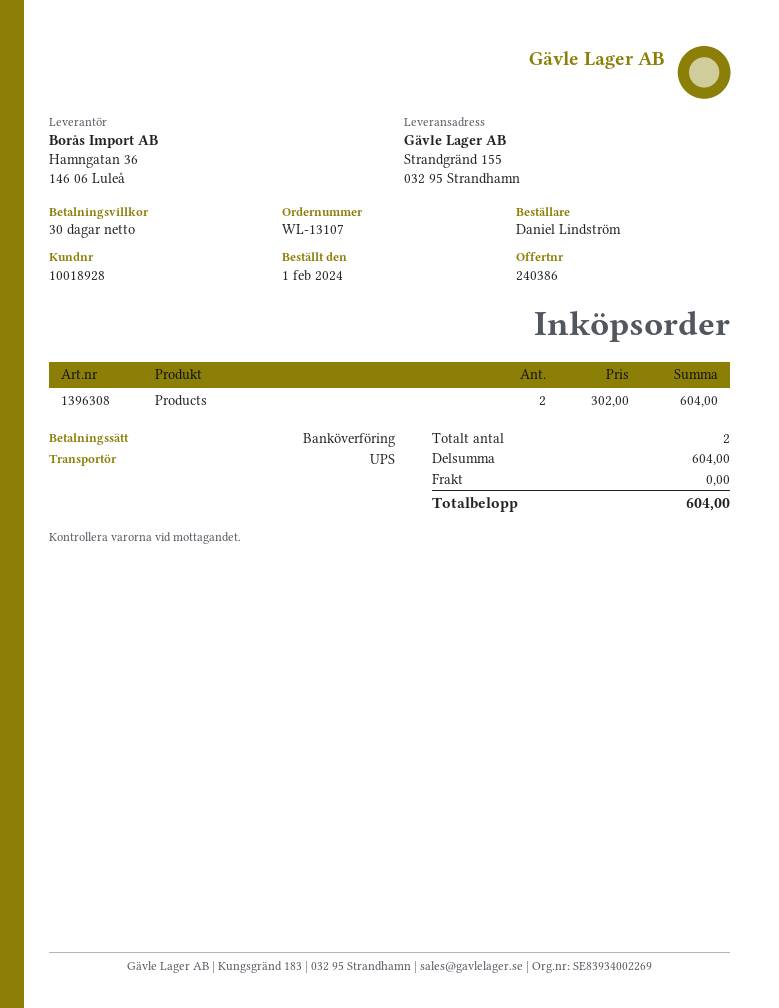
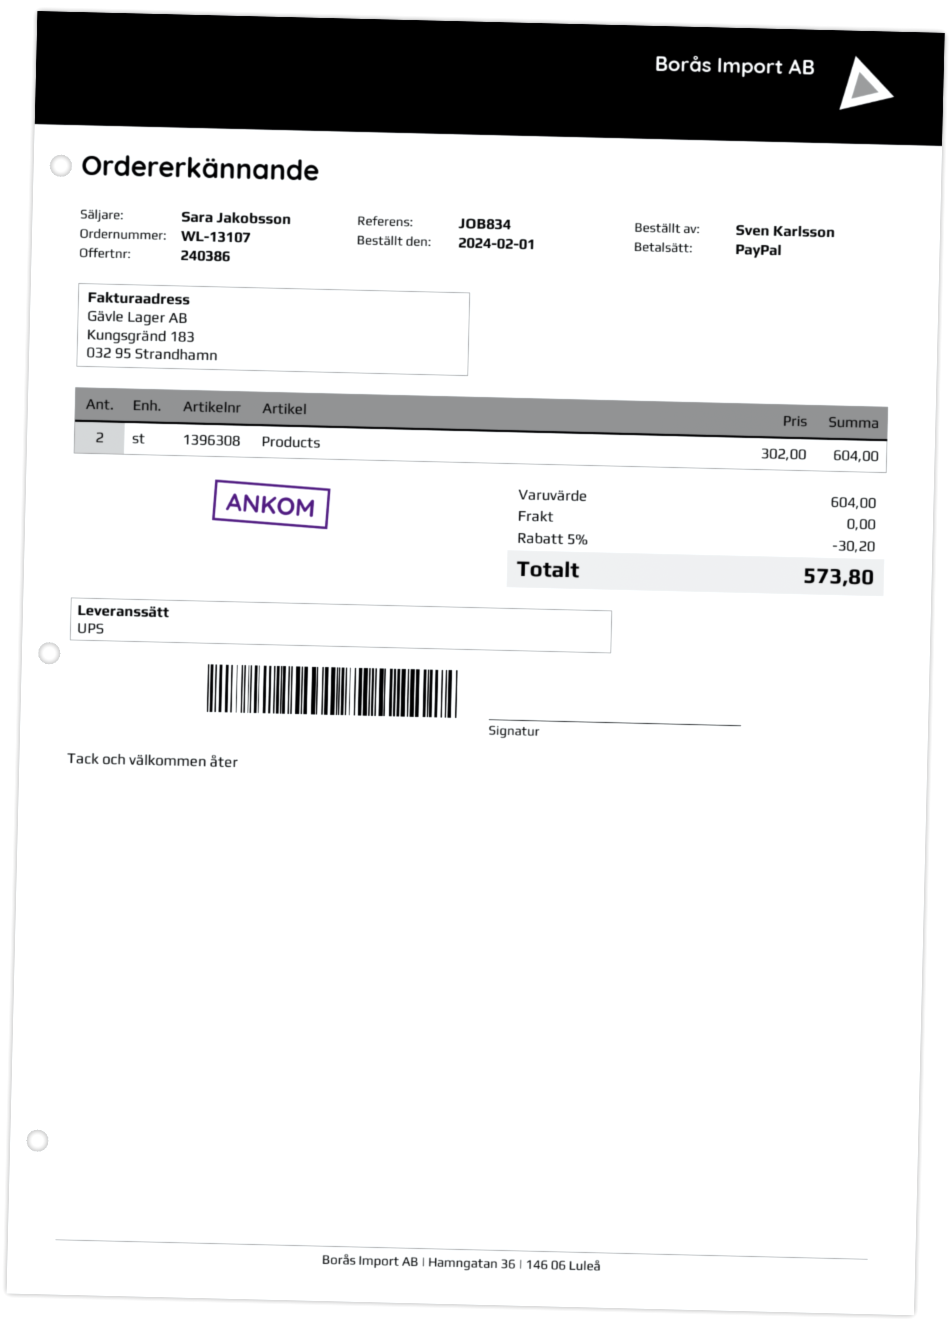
ordered by: Daniel Lindström -> Sven Karlsson
payment method: bank transfer -> PayPal
discount: none -> 5% = 30.20
total: 604.00 -> 573.80

